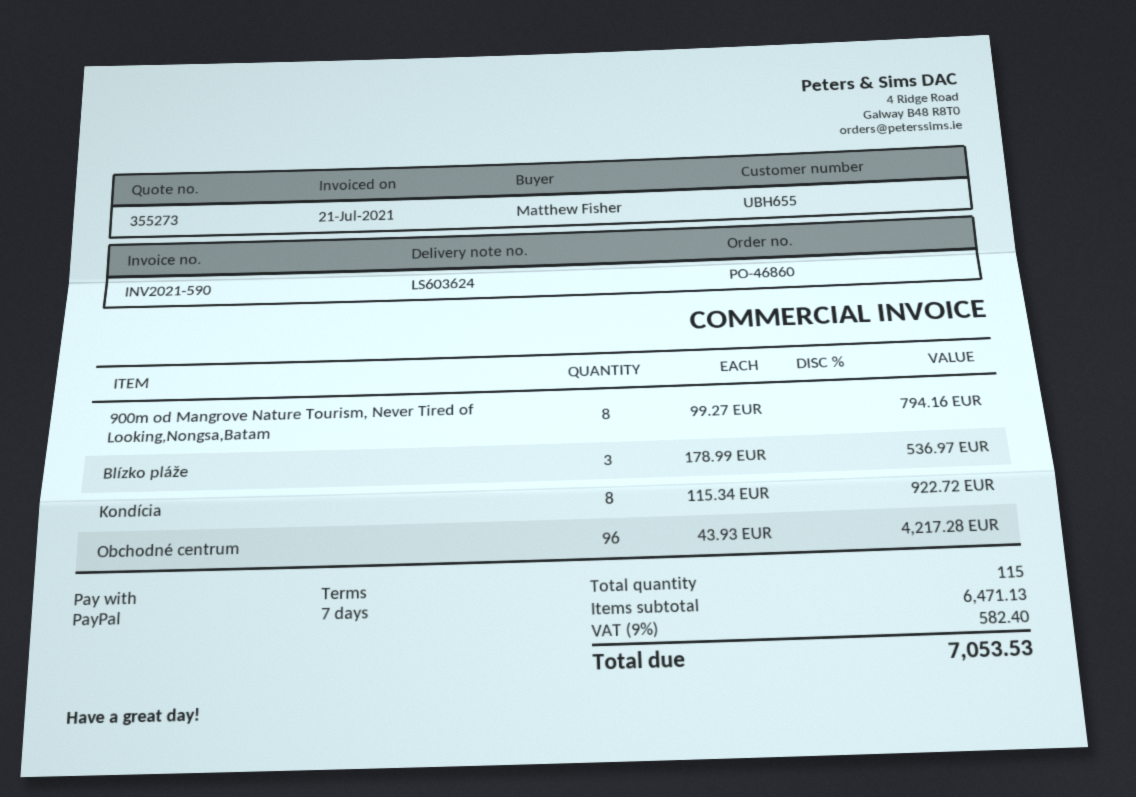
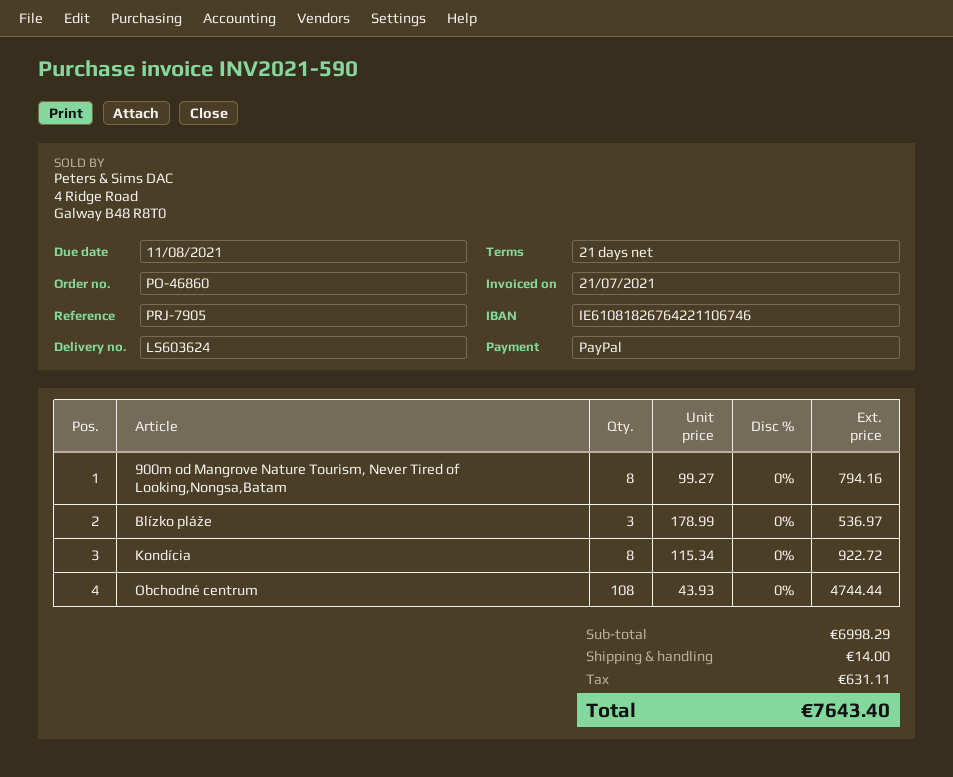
payment terms: 7 days -> 21 days
Obchodné centrum: 96 x 43.93 = 4217.28 -> 108 x 43.93 = 4744.44
subtotal: 6471.13 -> 6998.29
shipping: none -> 14.00
tax: 582.40 -> 631.11
total: 7053.53 -> 7643.40

